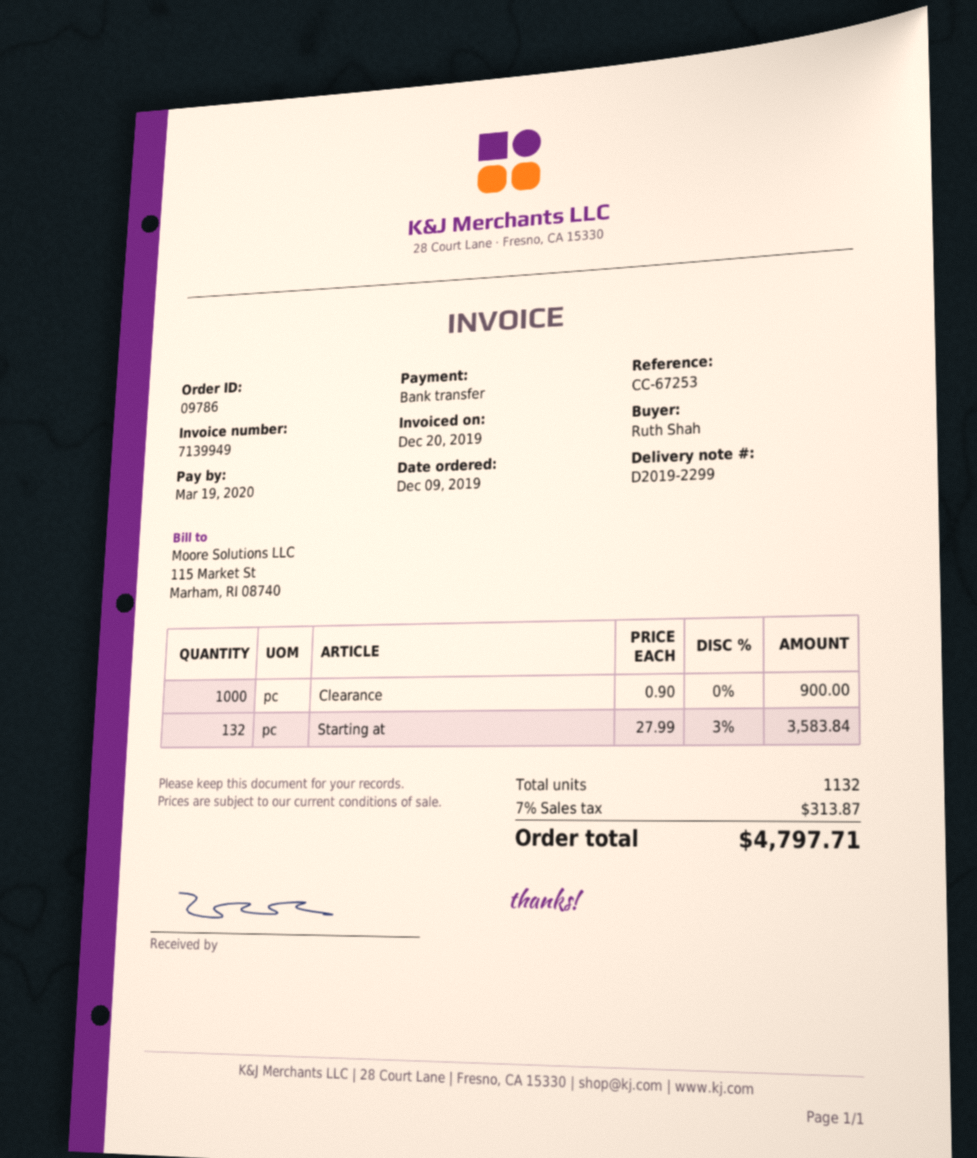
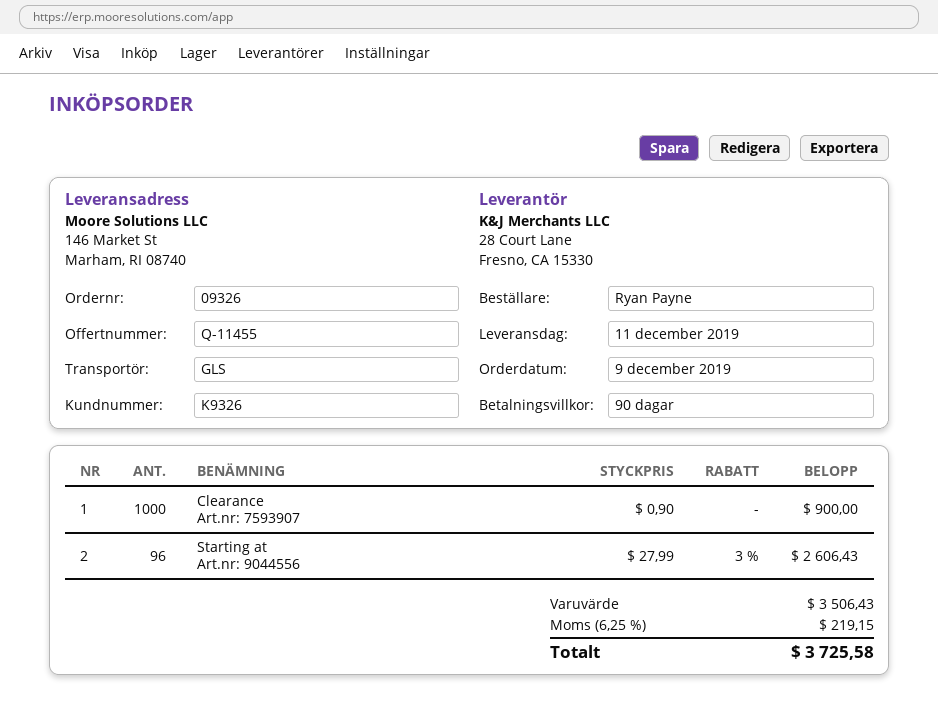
order number: 09786 -> 09326
ordered by: Ruth Shah -> Ryan Payne
Starting at: 132 x 27.99 - 3% = 3583.84 -> 96 x 27.99 - 3% = 2606.43
tax: 7% = 313.87 -> 6.25% = 219.15
total: 4797.71 -> 3725.58

